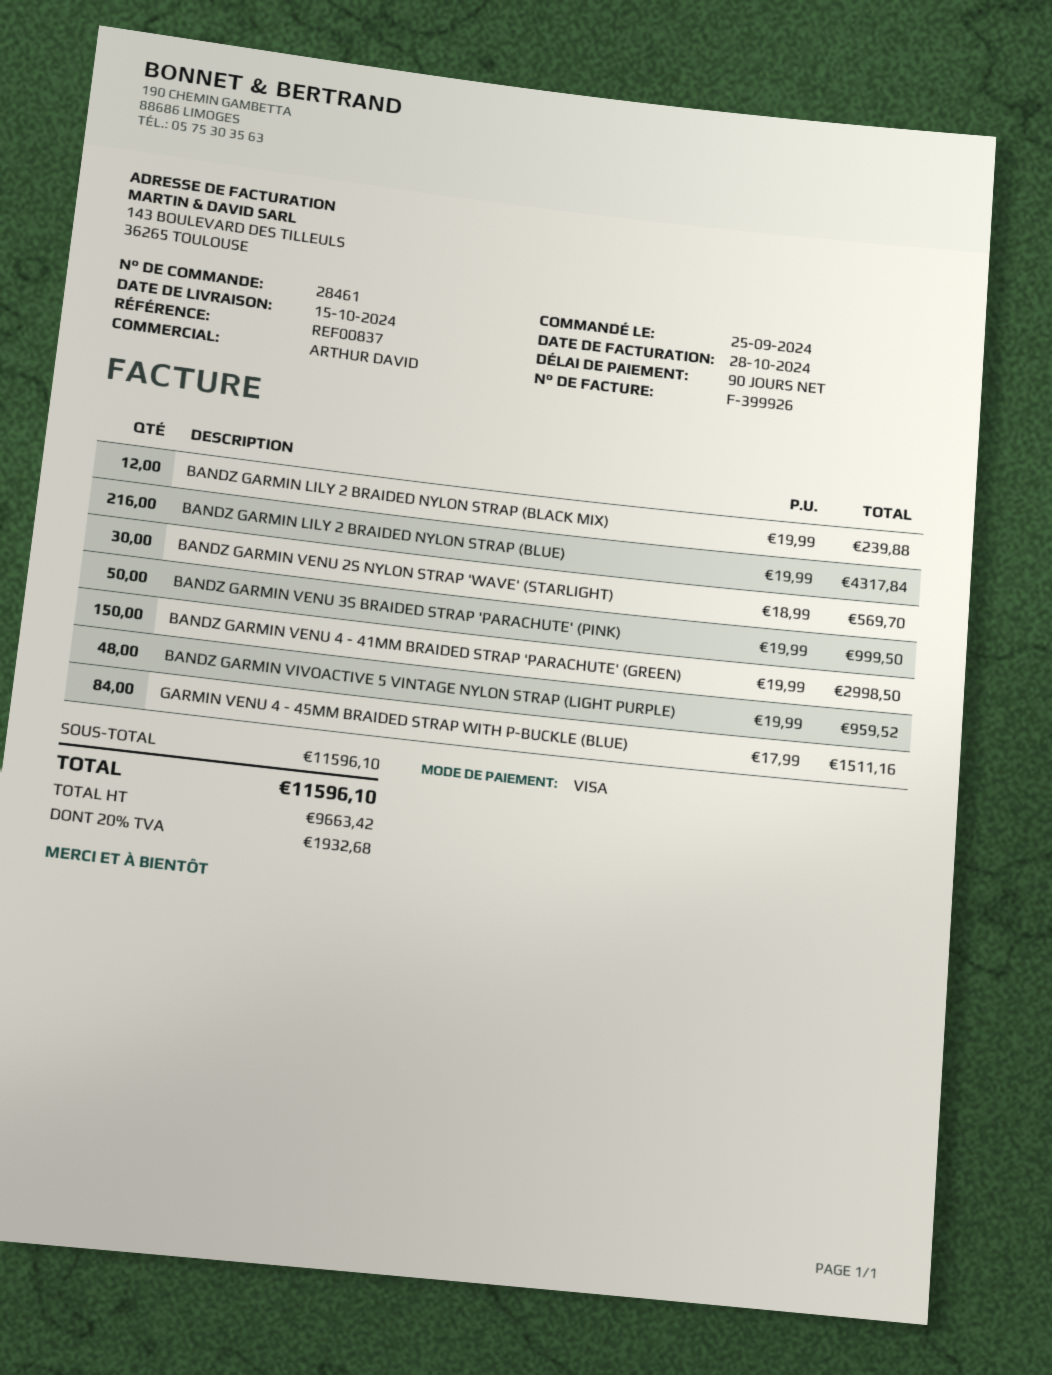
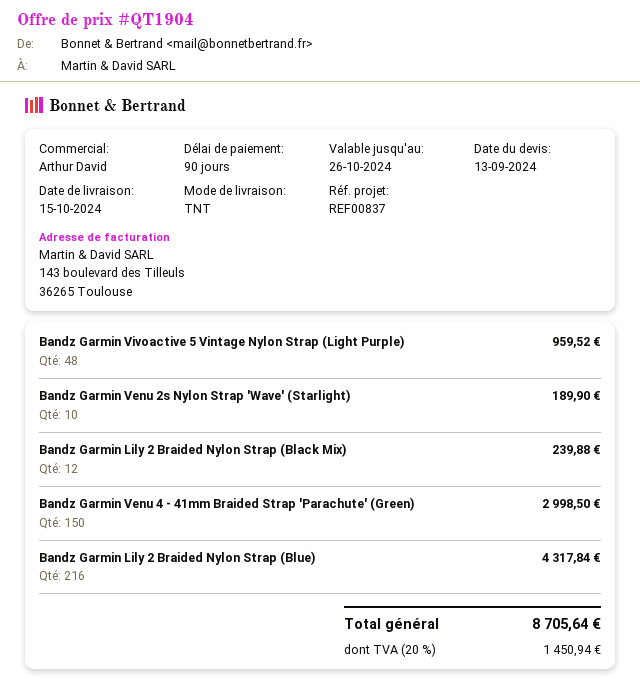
BANDZ GARMIN VENU 2S NYLON STRAP 'WAVE' (STARLIGHT): 30 for 569.70 -> 10 for 189.90
BANDZ GARMIN VENU 3S BRAIDED STRAP 'PARACHUTE' (PINK): 50 for 999.50 -> none
GARMIN VENU 4 - 45MM BRAIDED STRAP WITH P-BUCKLE (BLUE): 84 for 1511.16 -> none
tax: 20% = 1932.68 -> 20% = 1450.94
total: 11596.10 -> 8705.64

